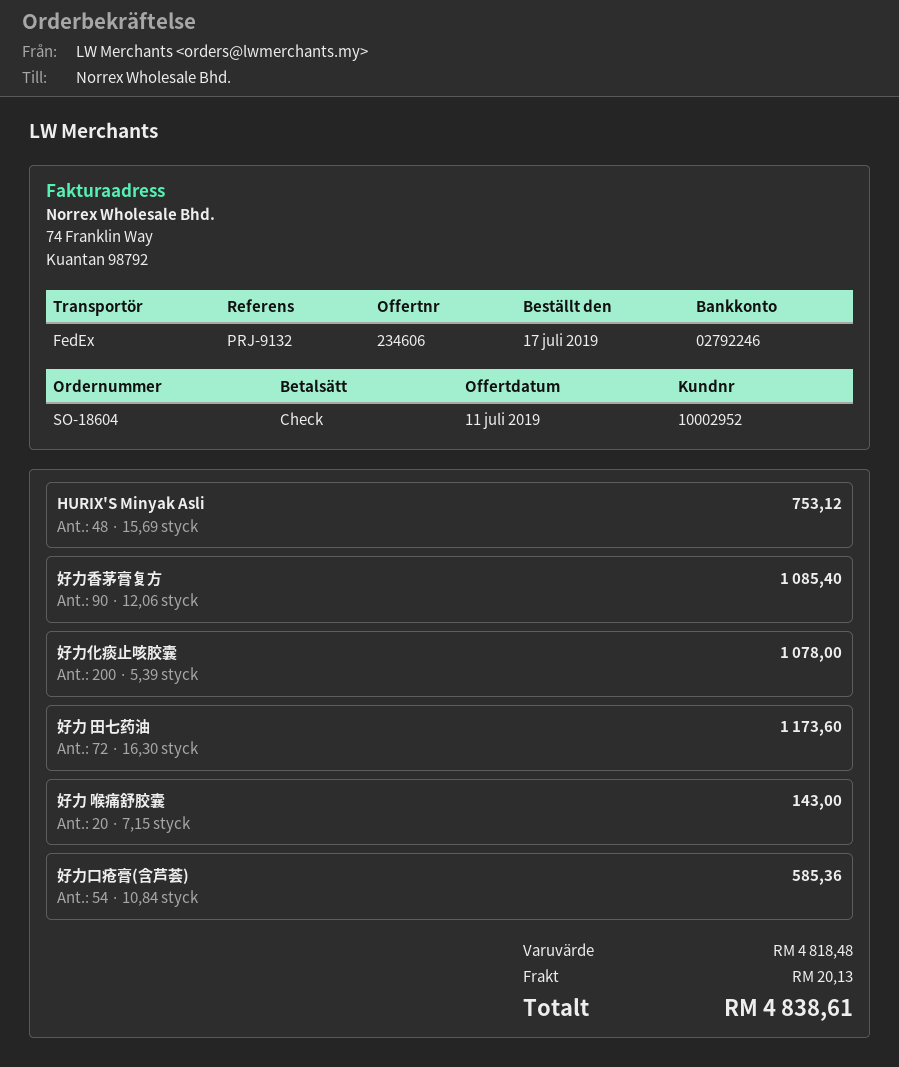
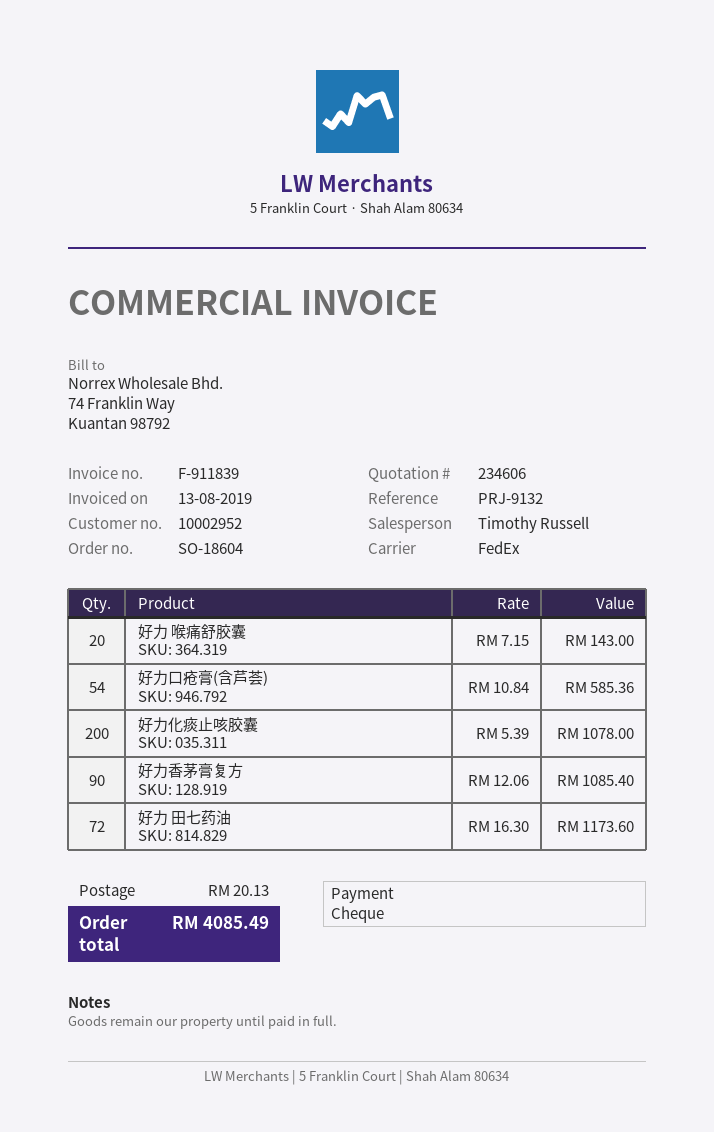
HURIX'S Minyak Asli: 48 x 15.69 = 753.12 -> none
total: 4838.61 -> 4085.49

